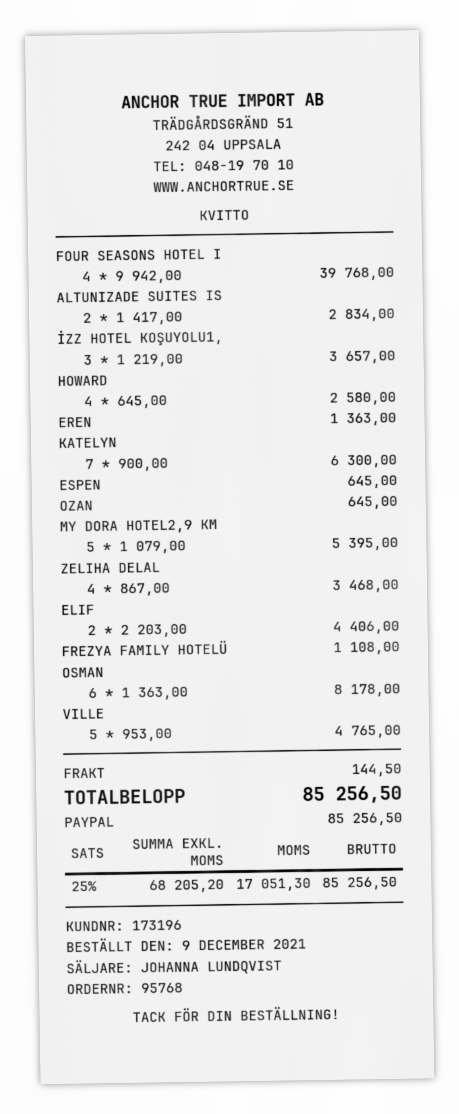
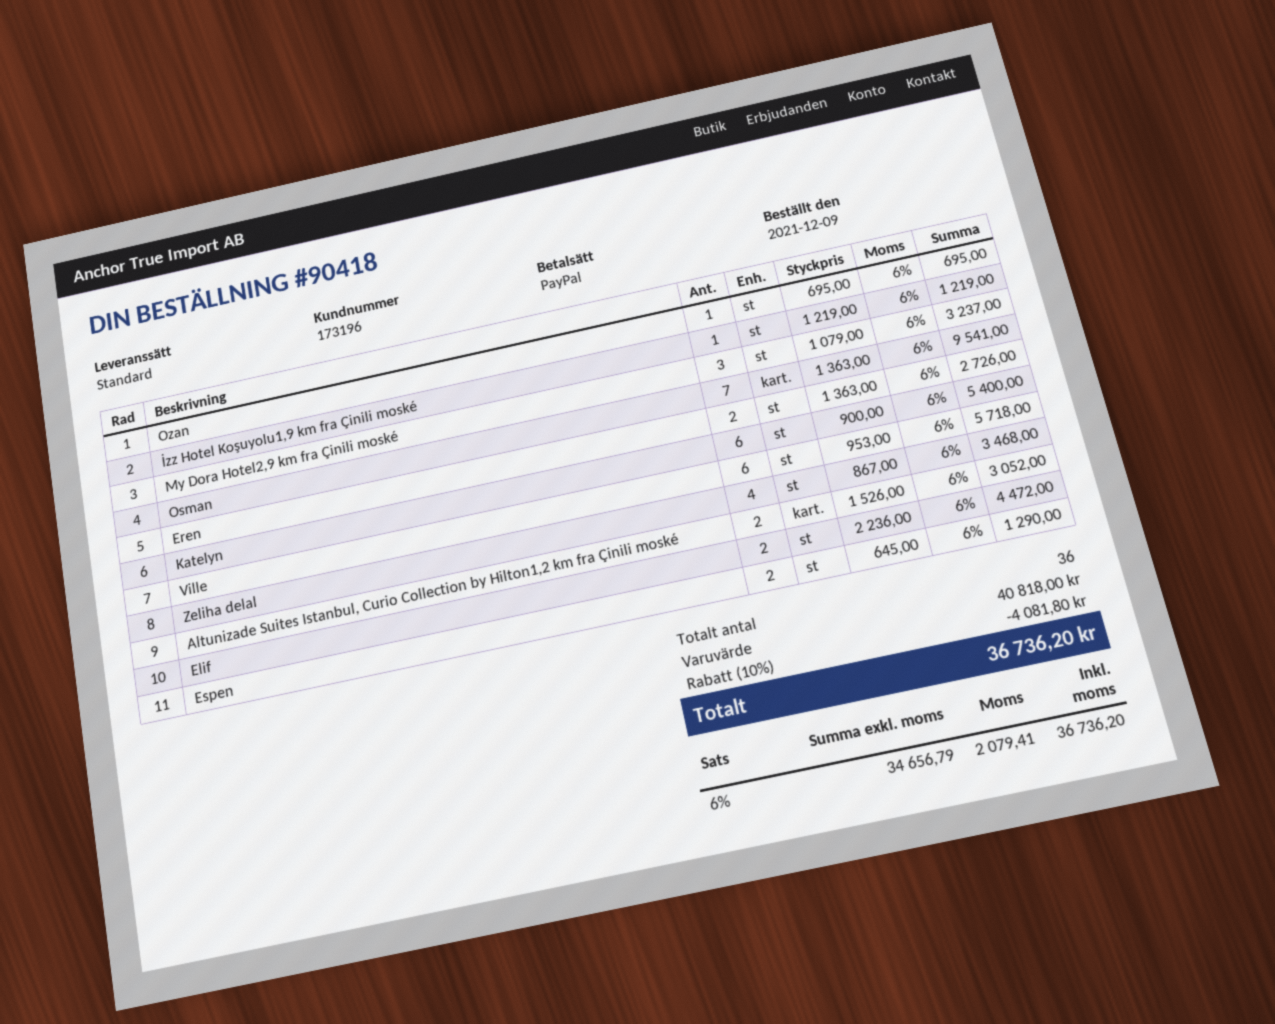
order number: 95768 -> 90418
FOUR SEASONS HOTEL I: 4 x 9942.00 = 39768.00 -> none
ALTUNIZADE SUITES IS: 2 x 1417.00 = 2834.00 -> 2 x 1526.00 = 3052.00
İZZ HOTEL KOŞUYOLU1,: 3 x 1219.00 = 3657.00 -> 1 x 1219.00 = 1219.00
HOWARD: 4 x 645.00 = 2580.00 -> none
EREN: 1 x 1363.00 = 1363.00 -> 2 x 1363.00 = 2726.00
KATELYN: 7 x 900.00 = 6300.00 -> 6 x 900.00 = 5400.00
ESPEN: 1 x 645.00 = 645.00 -> 2 x 645.00 = 1290.00
OZAN: 1 x 645.00 = 645.00 -> 1 x 695.00 = 695.00
MY DORA HOTEL2,9 KM: 5 x 1079.00 = 5395.00 -> 3 x 1079.00 = 3237.00
ELIF: 2 x 2203.00 = 4406.00 -> 2 x 2236.00 = 4472.00
FREZYA FAMILY HOTELÜ: 1 x 1108.00 = 1108.00 -> none
OSMAN: 6 x 1363.00 = 8178.00 -> 7 x 1363.00 = 9541.00
VILLE: 5 x 953.00 = 4765.00 -> 6 x 953.00 = 5718.00
discount: none -> 10% = 4081.80
shipping: 144.50 -> none
net: 68205.20 -> 34656.79
tax: 25% = 17051.30 -> 6% = 2079.41
total: 85256.50 -> 36736.20

